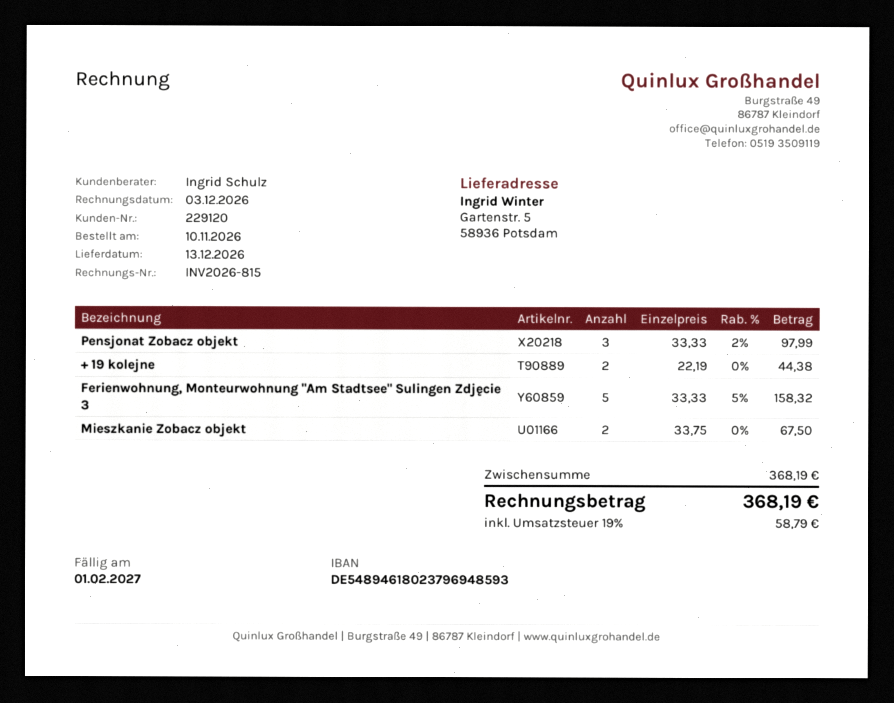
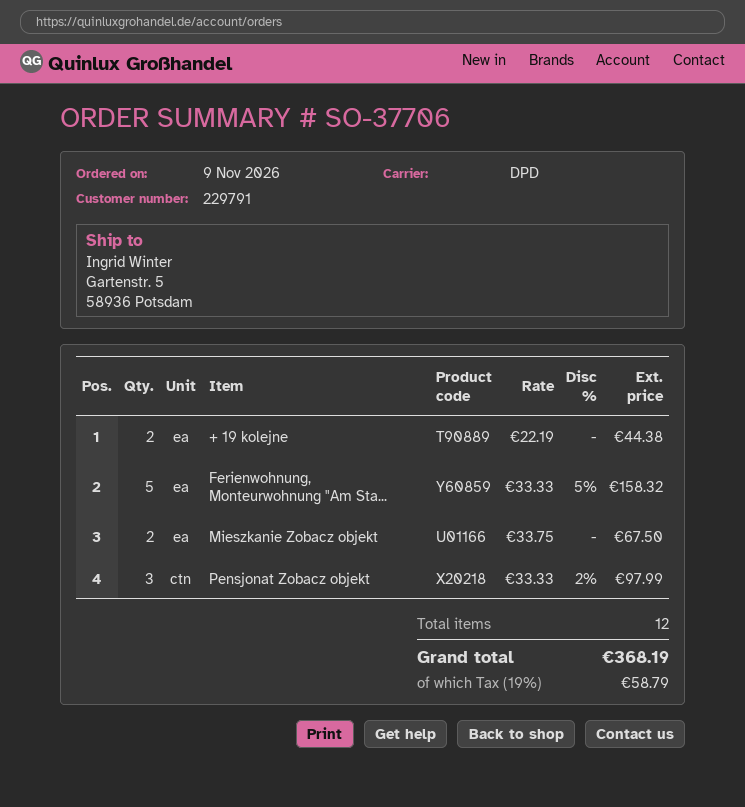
order date: 2026-11-10 -> 2026-11-09
customer number: 229120 -> 229791

